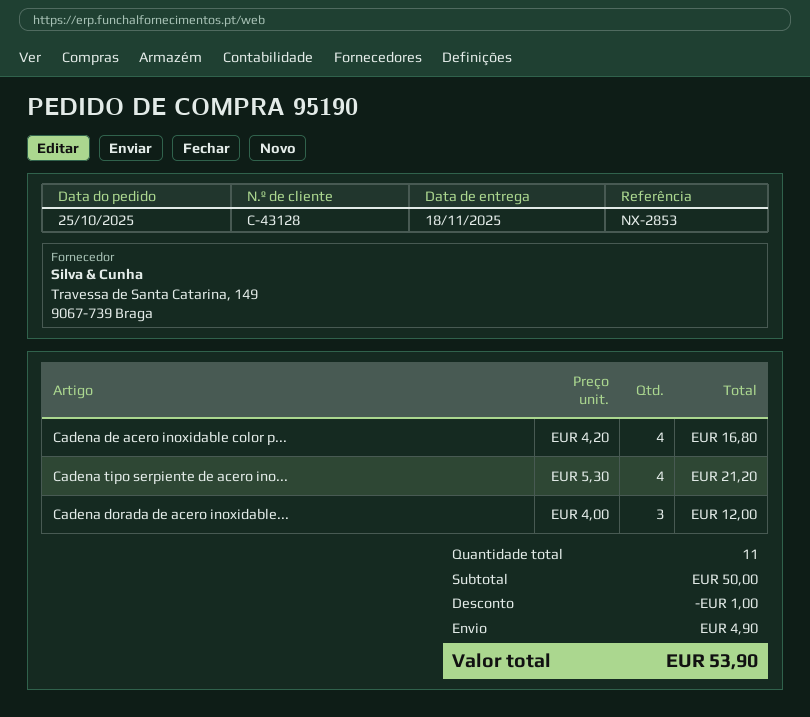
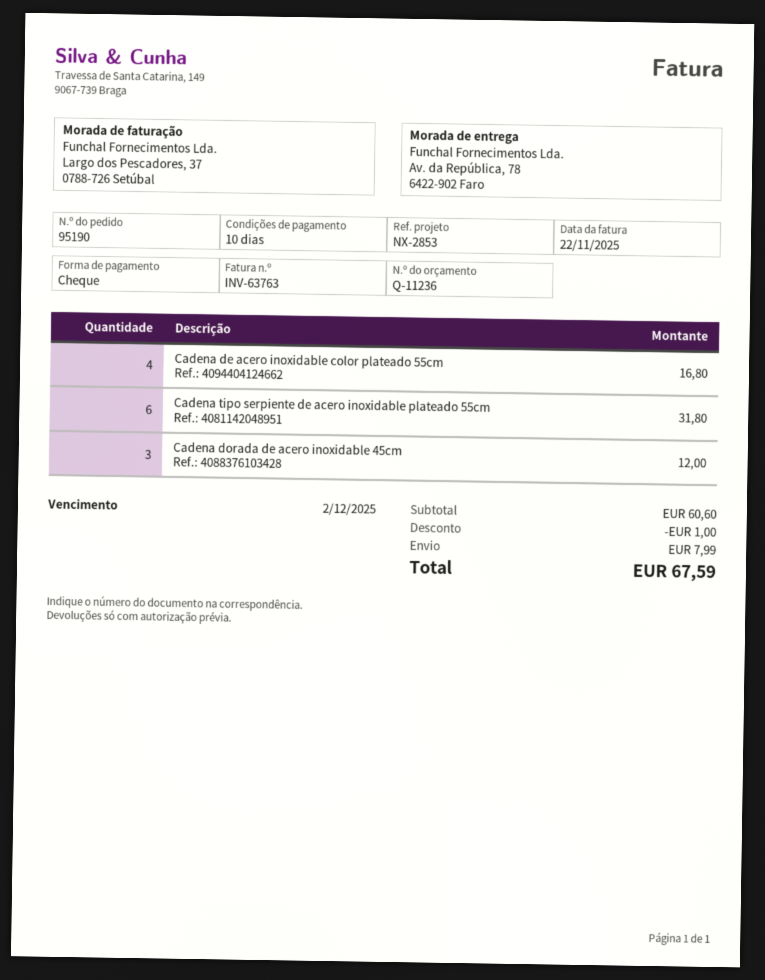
Cadena tipo serpiente de acero ino...: 4 for 21.20 -> 6 for 31.80
subtotal: 50.00 -> 60.60
shipping: 4.90 -> 7.99
total: 53.90 -> 67.59

